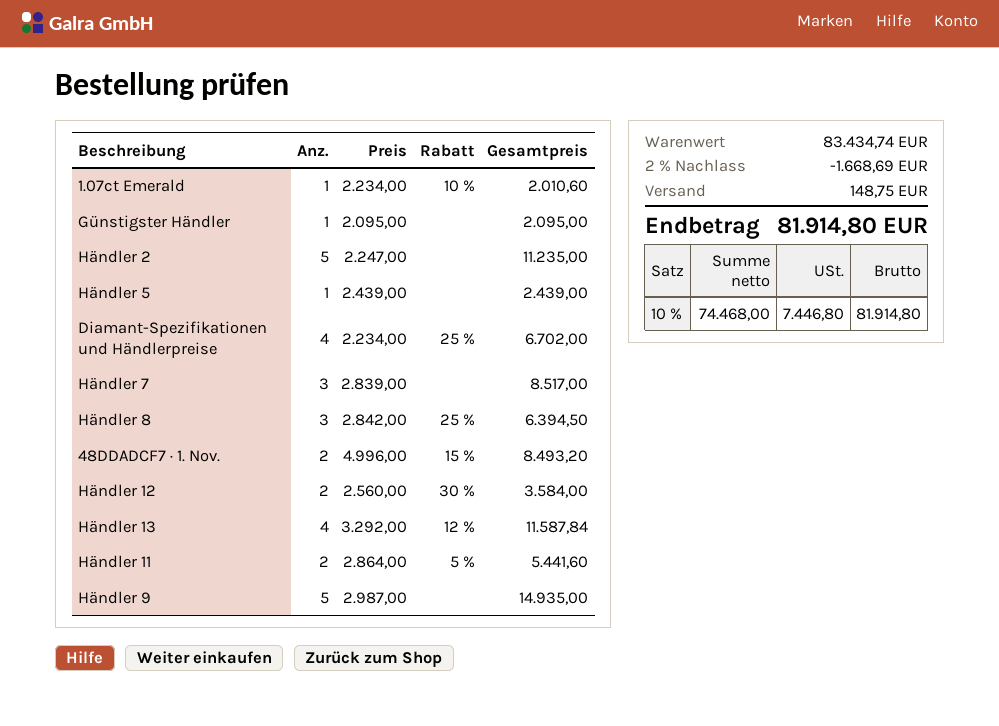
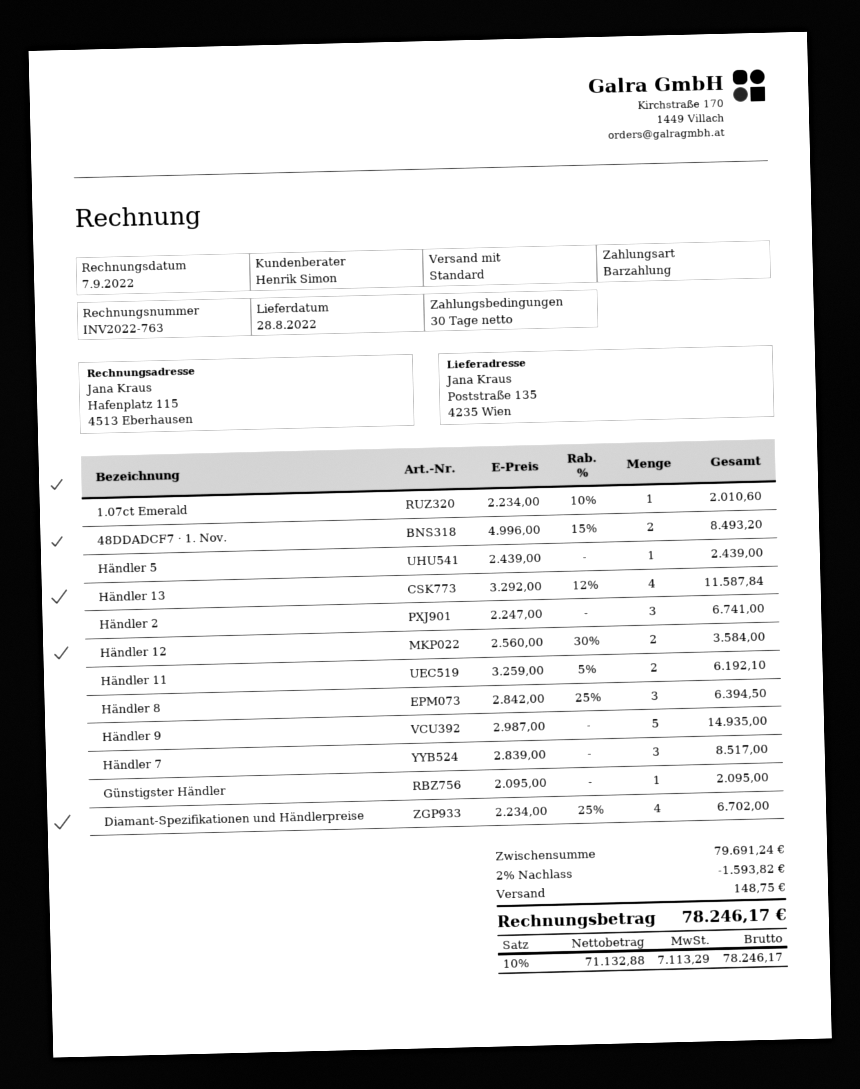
Händler 2: 5 x 2247.00 = 11235.00 -> 3 x 2247.00 = 6741.00
Händler 11: 2 x 2864.00 - 5% = 5441.60 -> 2 x 3259.00 - 5% = 6192.10
subtotal: 83434.74 -> 79691.24
discount: 2% = 1668.69 -> 2% = 1593.82
net: 74468.00 -> 71132.88
tax: 10% = 7446.80 -> 10% = 7113.29
total: 81914.80 -> 78246.17

